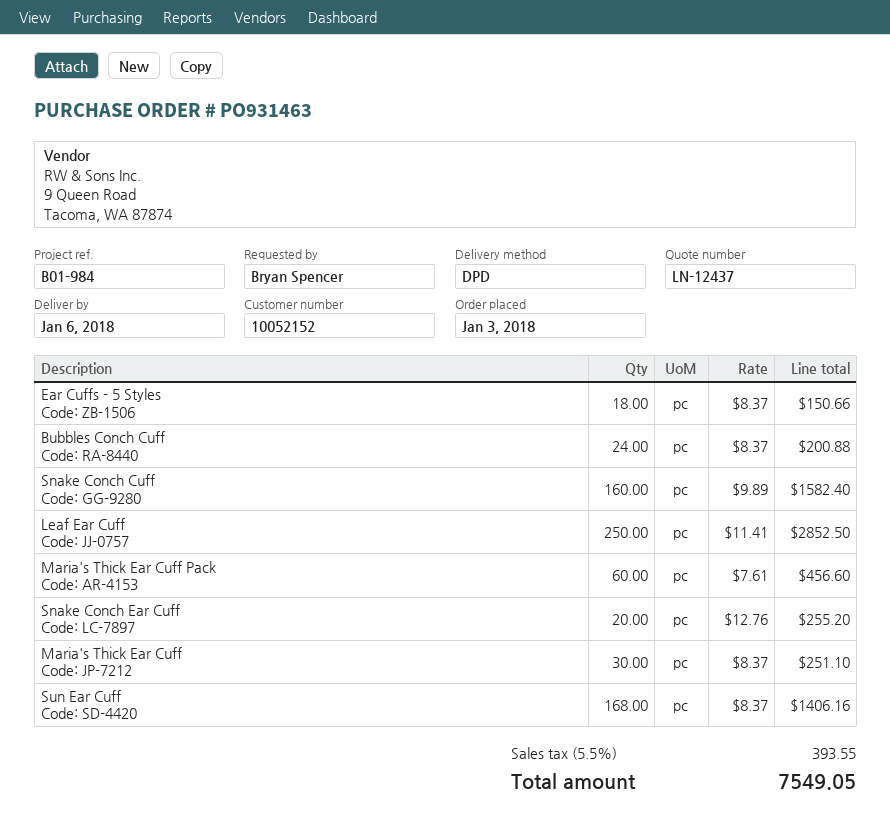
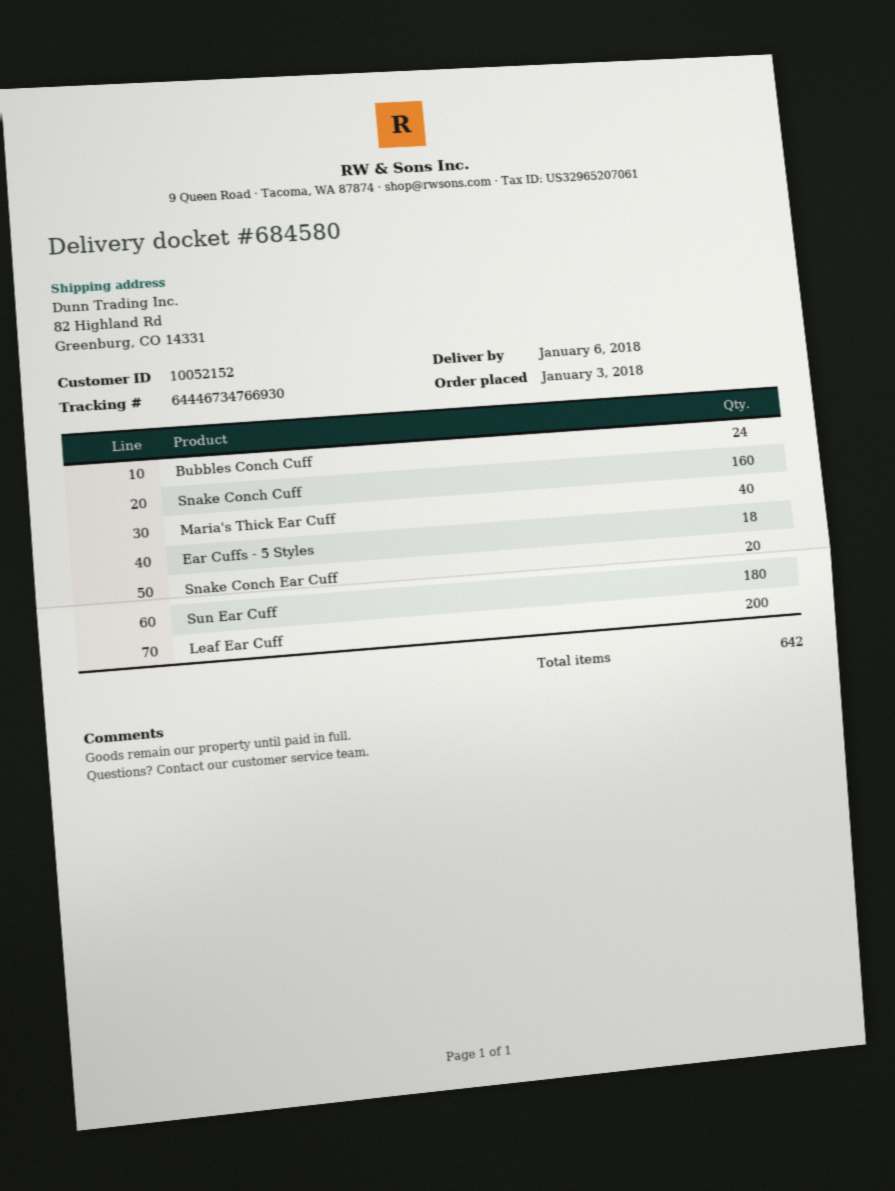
Leaf Ear Cuff: 250 -> 200
Maria's Thick Ear Cuff Pack: 60 -> none
Maria's Thick Ear Cuff: 30 -> 40
Sun Ear Cuff: 168 -> 180

